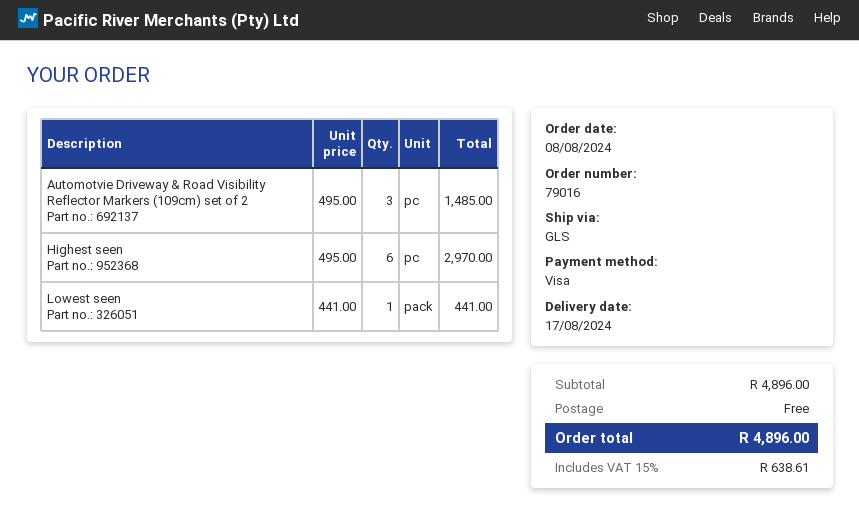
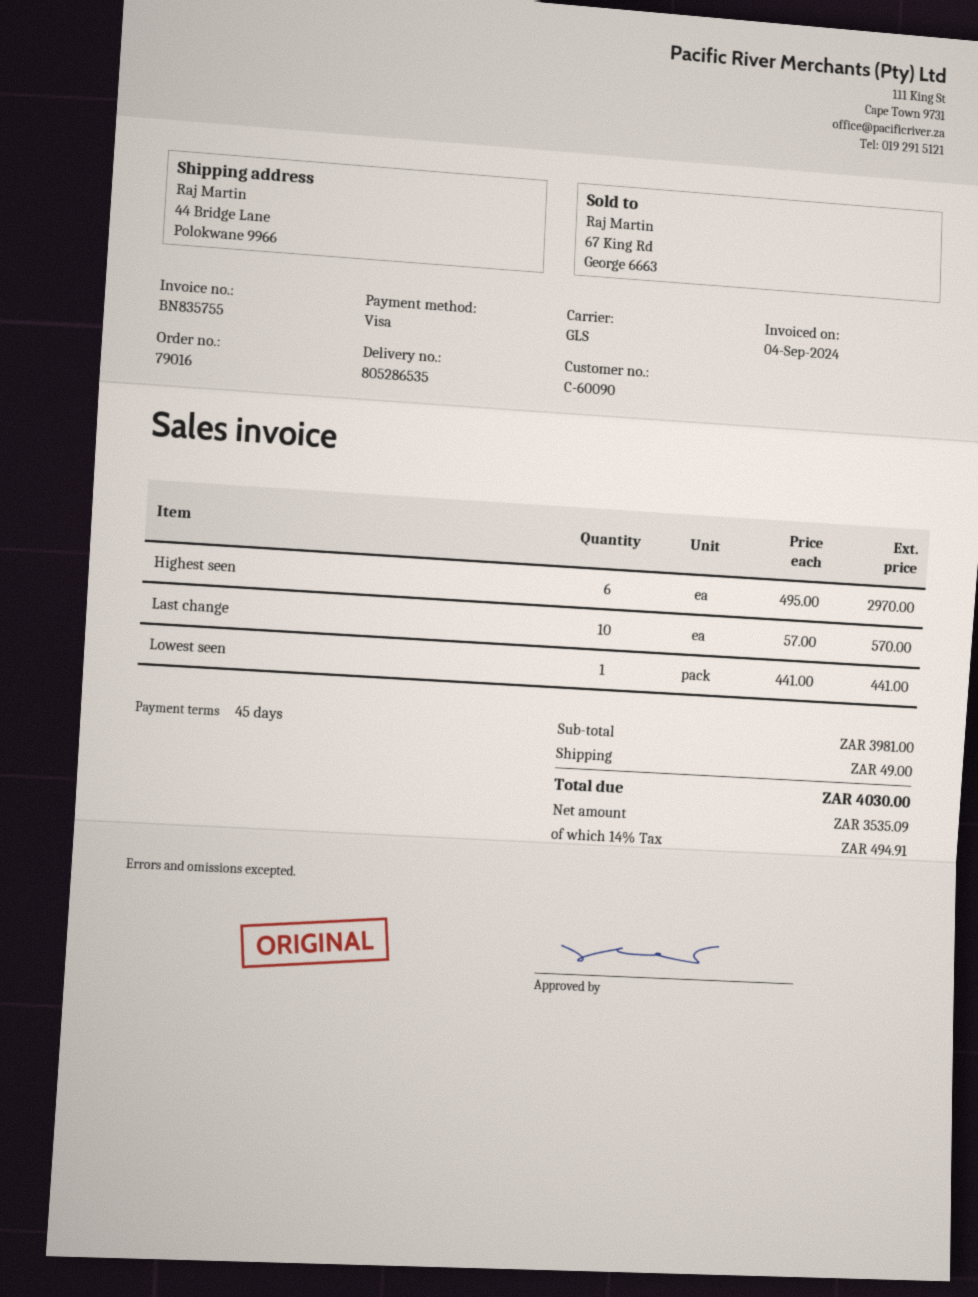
Automotvie Driveway & Road Visibility Reflector Markers (109cm) set of 2: 3 x 495.00 = 1485.00 -> none
Last change: none -> 10 x 57.00 = 570.00
subtotal: 4896.00 -> 3981.00
shipping: 0.00 -> 49.00
tax: 15% = 638.61 -> 14% = 494.91
total: 4896.00 -> 4030.00

